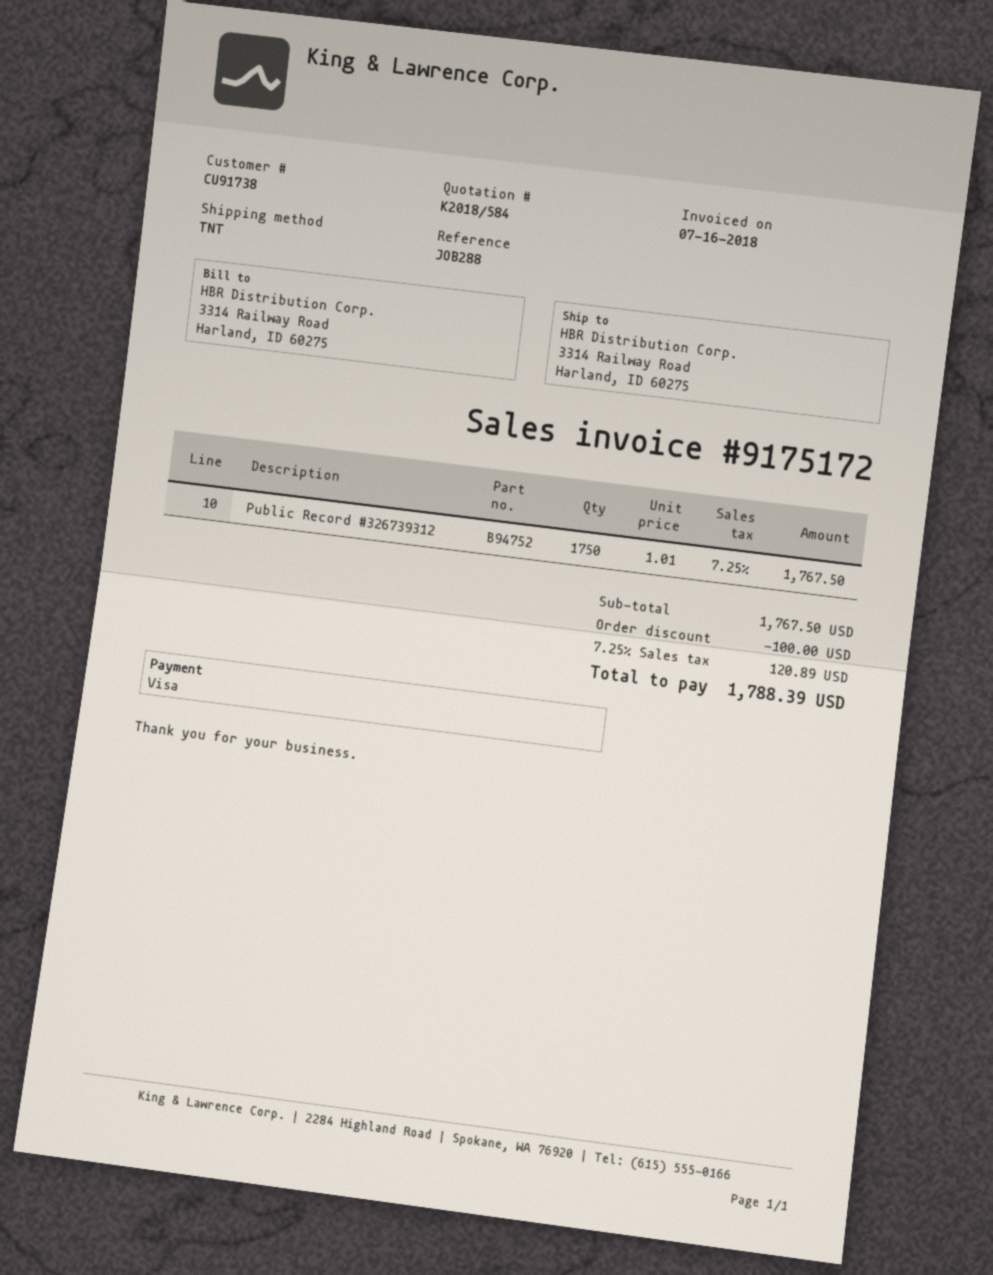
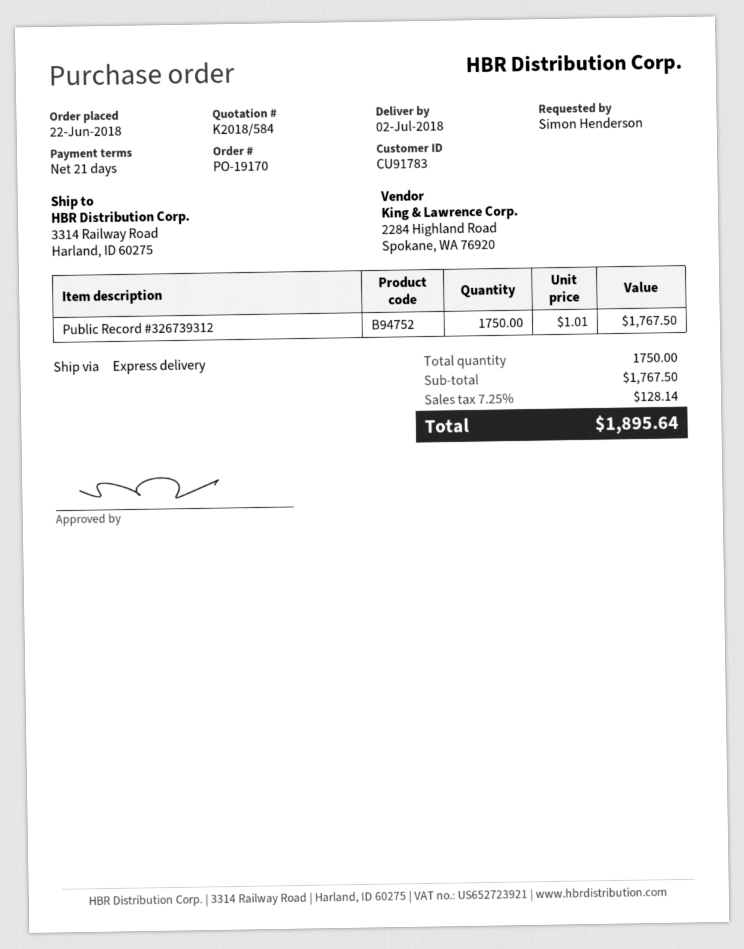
customer number: CU91738 -> CU91783
shipping method: TNT -> express
discount: 100.00 -> none
tax: 7.25% = 120.89 -> 7.25% = 128.14
total: 1788.39 -> 1895.64

